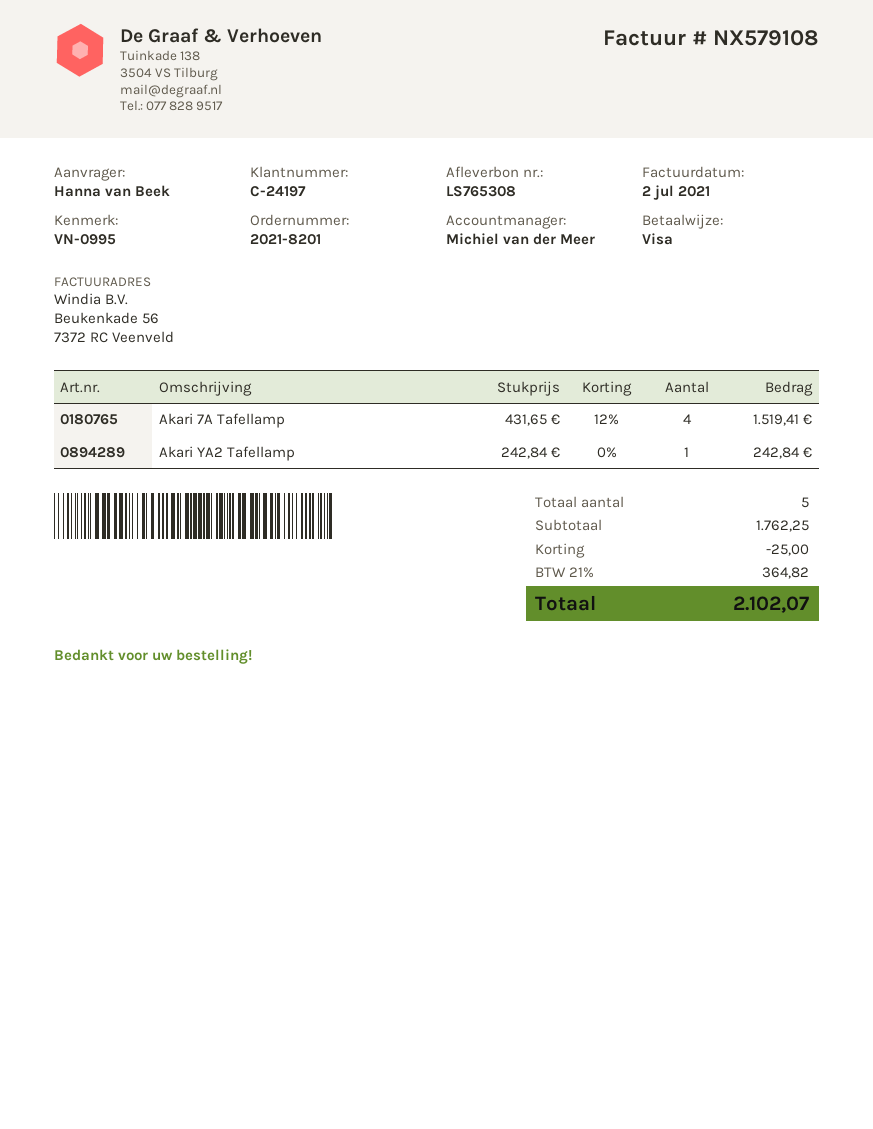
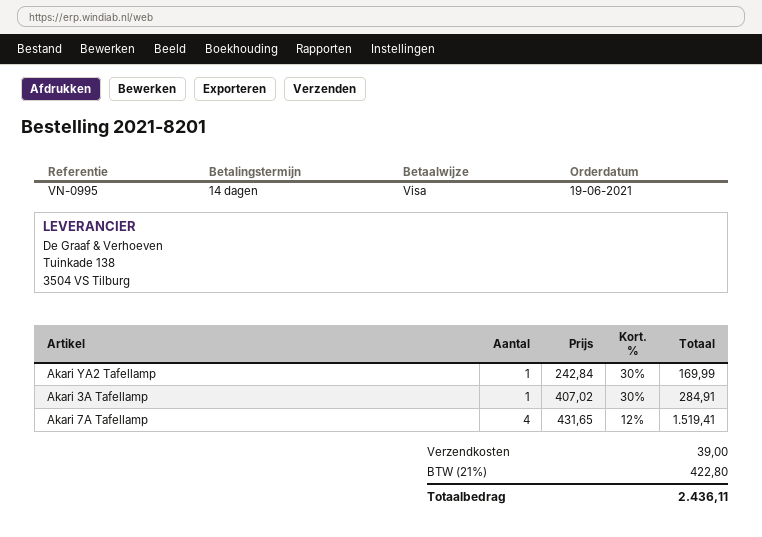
Akari YA2 Tafellamp: 1 x 242.84 = 242.84 -> 1 x 242.84 - 30% = 169.99
Akari 3A Tafellamp: none -> 1 x 407.02 - 30% = 284.91
discount: 25.00 -> none
shipping: none -> 39.00
tax: 21% = 364.82 -> 21% = 422.80
total: 2102.07 -> 2436.11

